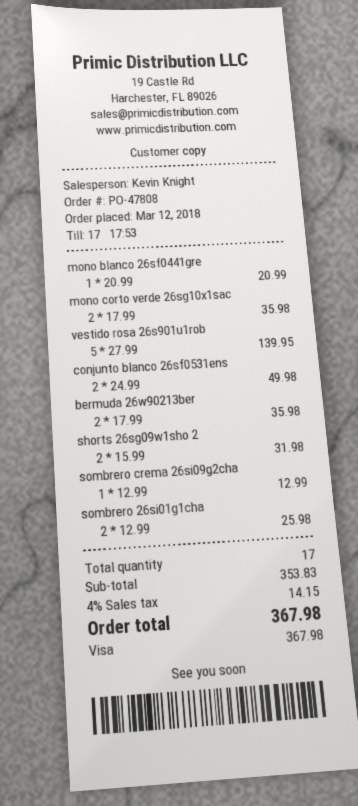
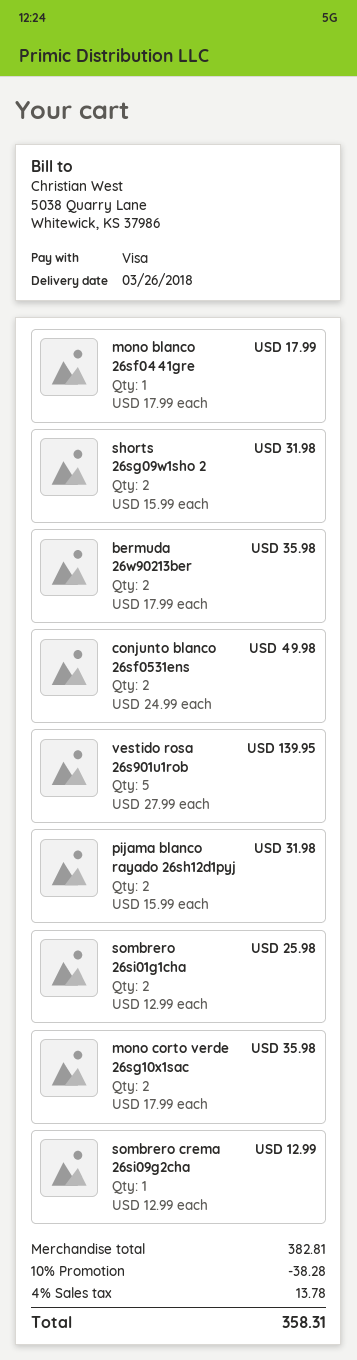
mono blanco 26sf0441gre: 1 x 20.99 = 20.99 -> 1 x 17.99 = 17.99
pijama blanco rayado 26sh12d1pyj: none -> 2 x 15.99 = 31.98
subtotal: 353.83 -> 382.81
discount: none -> 10% = 38.28
tax: 4% = 14.15 -> 4% = 13.78
total: 367.98 -> 358.31

